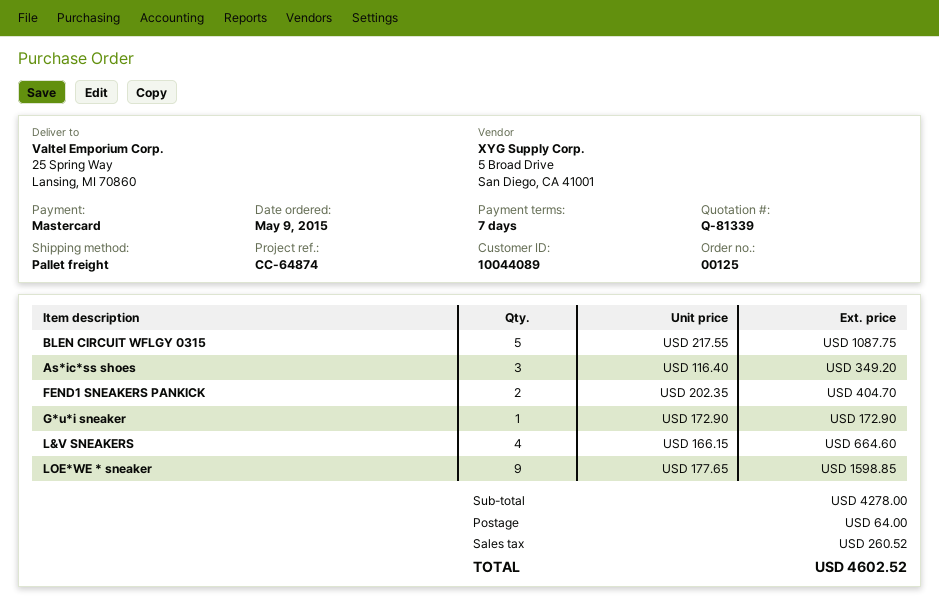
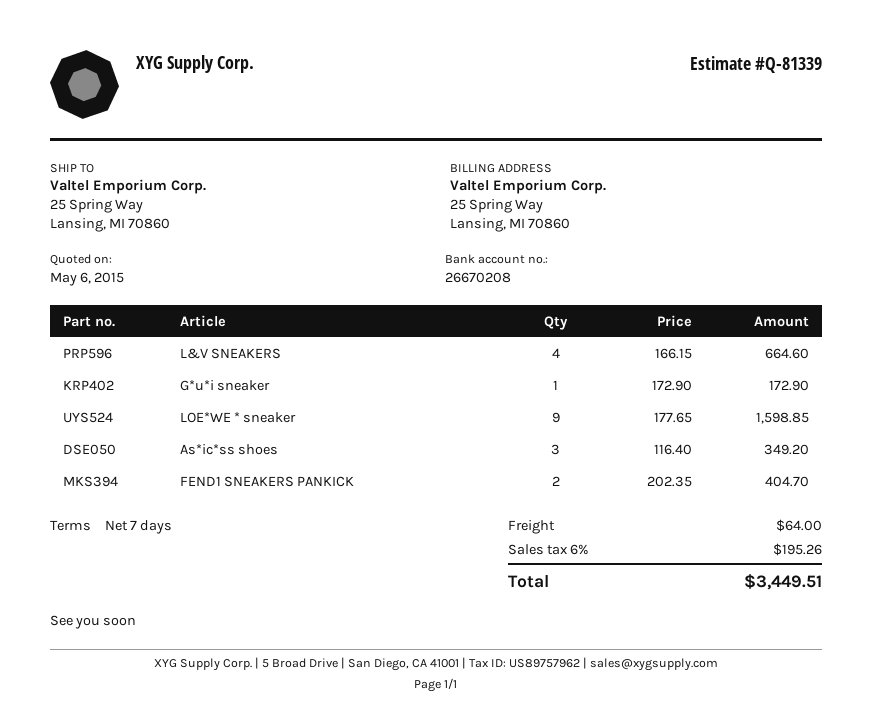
BLEN CIRCUIT WFLGY 0315: 5 x 217.55 = 1087.75 -> none
tax: 260.52 -> 195.26
total: 4602.52 -> 3449.51

